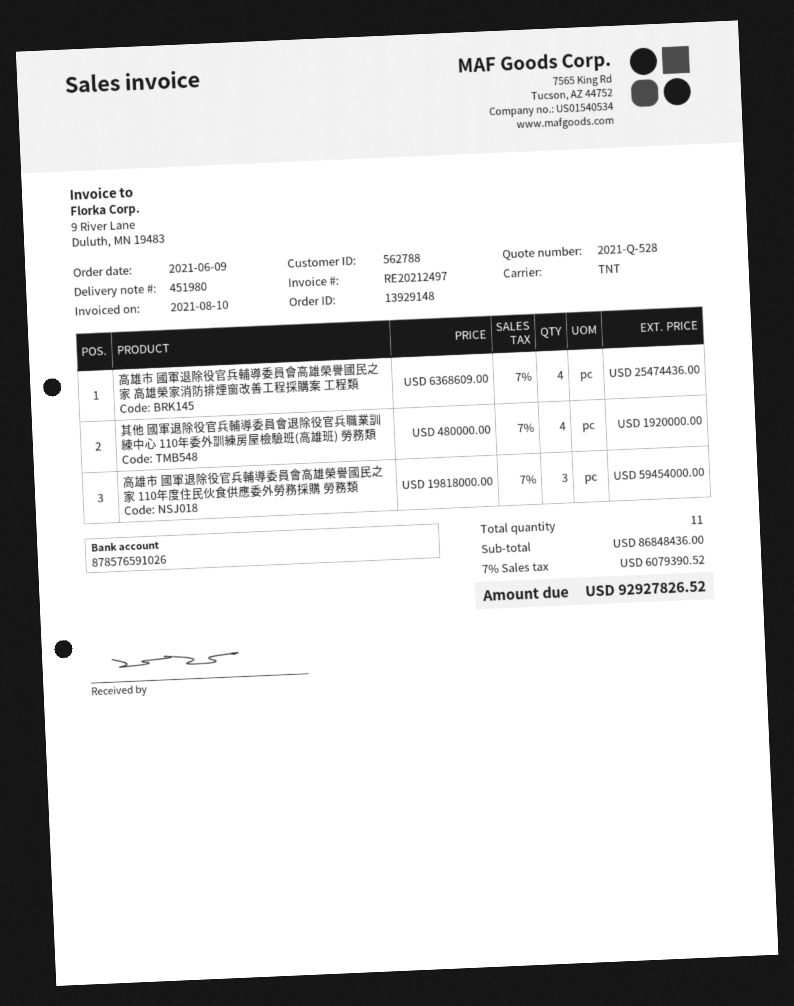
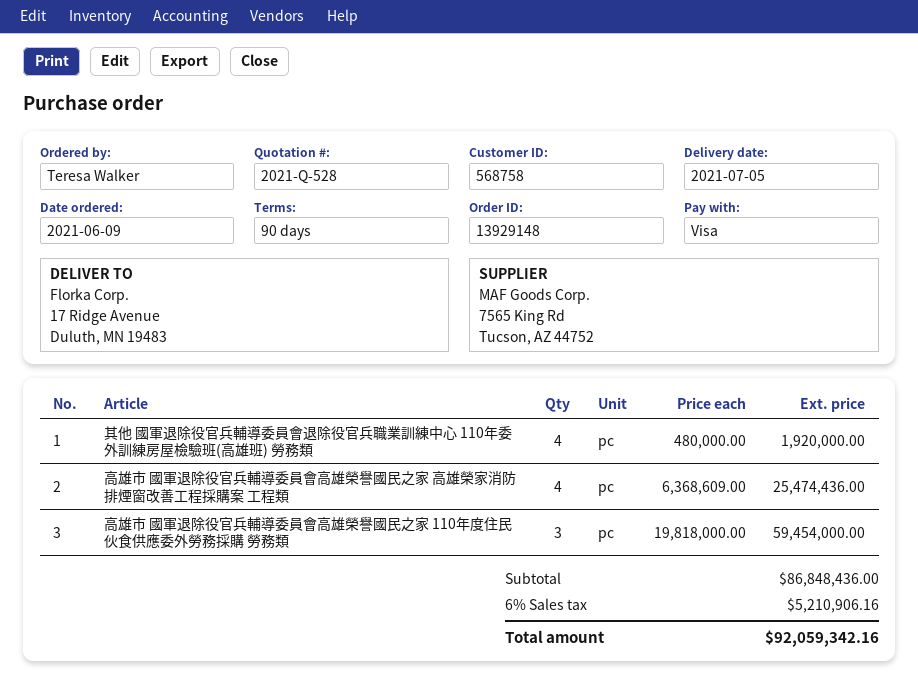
customer number: 562788 -> 568758
tax: 7% = 6079390.52 -> 6% = 5210906.16
total: 92927826.52 -> 92059342.16

